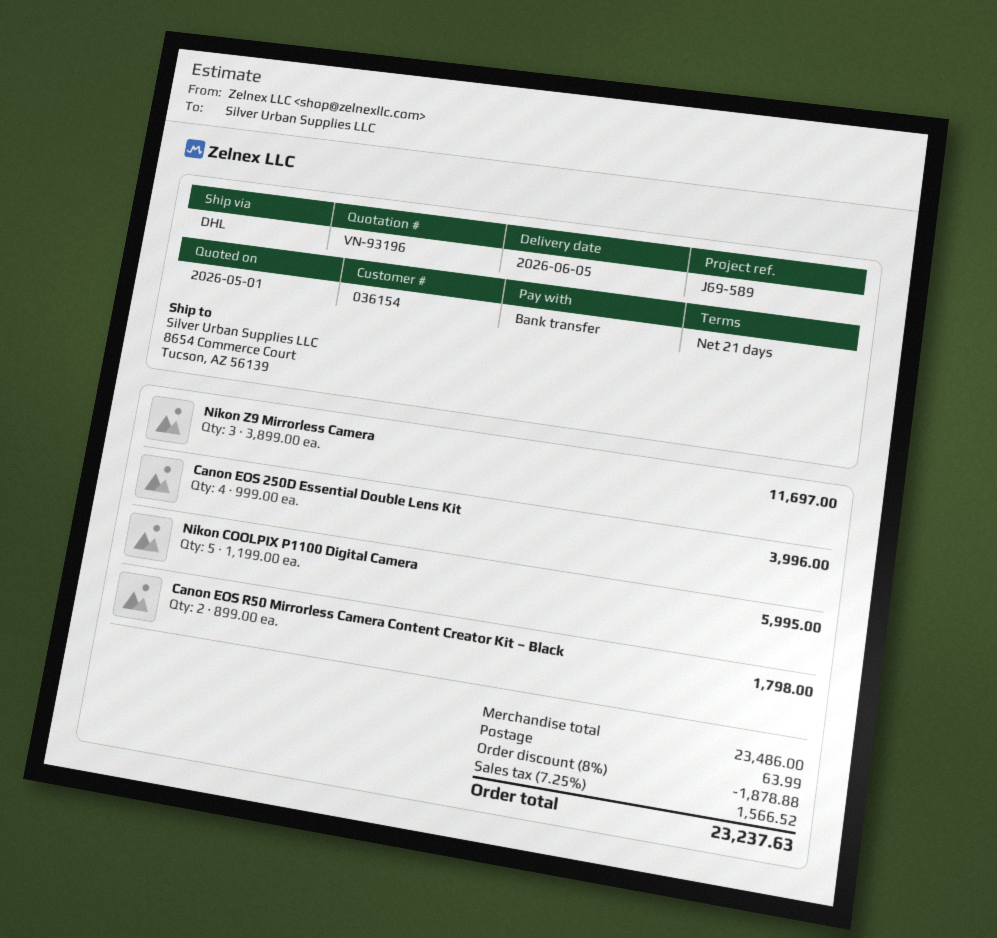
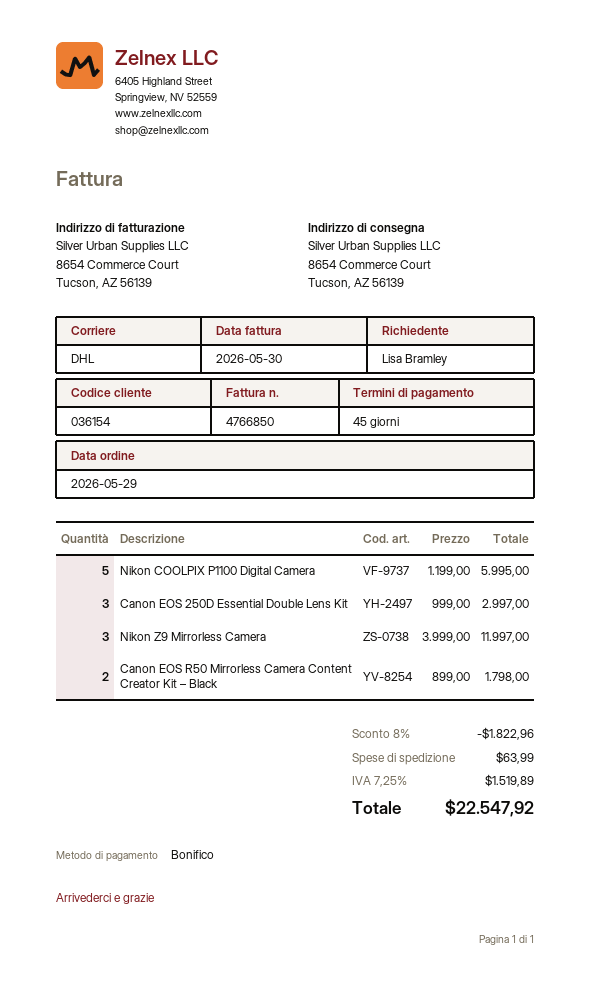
payment terms: 21 days -> 45 days
Nikon Z9 Mirrorless Camera: 3 x 3899.00 = 11697.00 -> 3 x 3999.00 = 11997.00
Canon EOS 250D Essential Double Lens Kit: 4 x 999.00 = 3996.00 -> 3 x 999.00 = 2997.00
discount: 8% = 1878.88 -> 8% = 1822.96
tax: 7.25% = 1566.52 -> 7.25% = 1519.89
total: 23237.63 -> 22547.92

